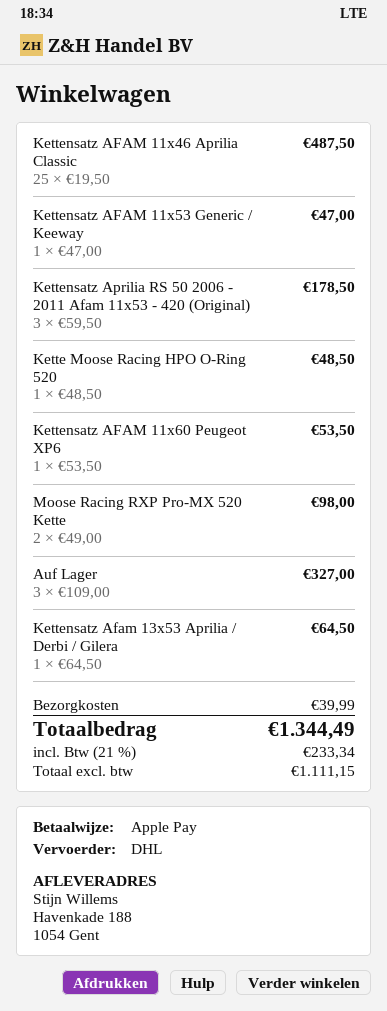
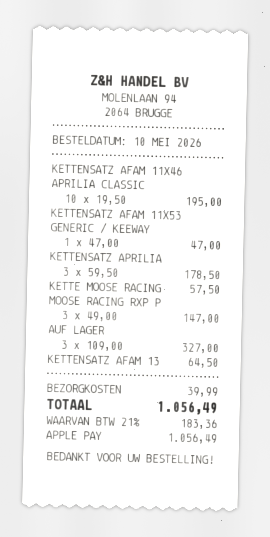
Kettensatz AFAM 11x46 Aprilia Classic: 25 x 19.50 = 487.50 -> 10 x 19.50 = 195.00
Kette Moose Racing HPO O-Ring 520: 1 x 48.50 = 48.50 -> 1 x 57.50 = 57.50
Kettensatz AFAM 11x60 Peugeot XP6: 1 x 53.50 = 53.50 -> none
Moose Racing RXP Pro-MX 520 Kette: 2 x 49.00 = 98.00 -> 3 x 49.00 = 147.00
tax: 21% = 233.34 -> 21% = 183.36
total: 1344.49 -> 1056.49

